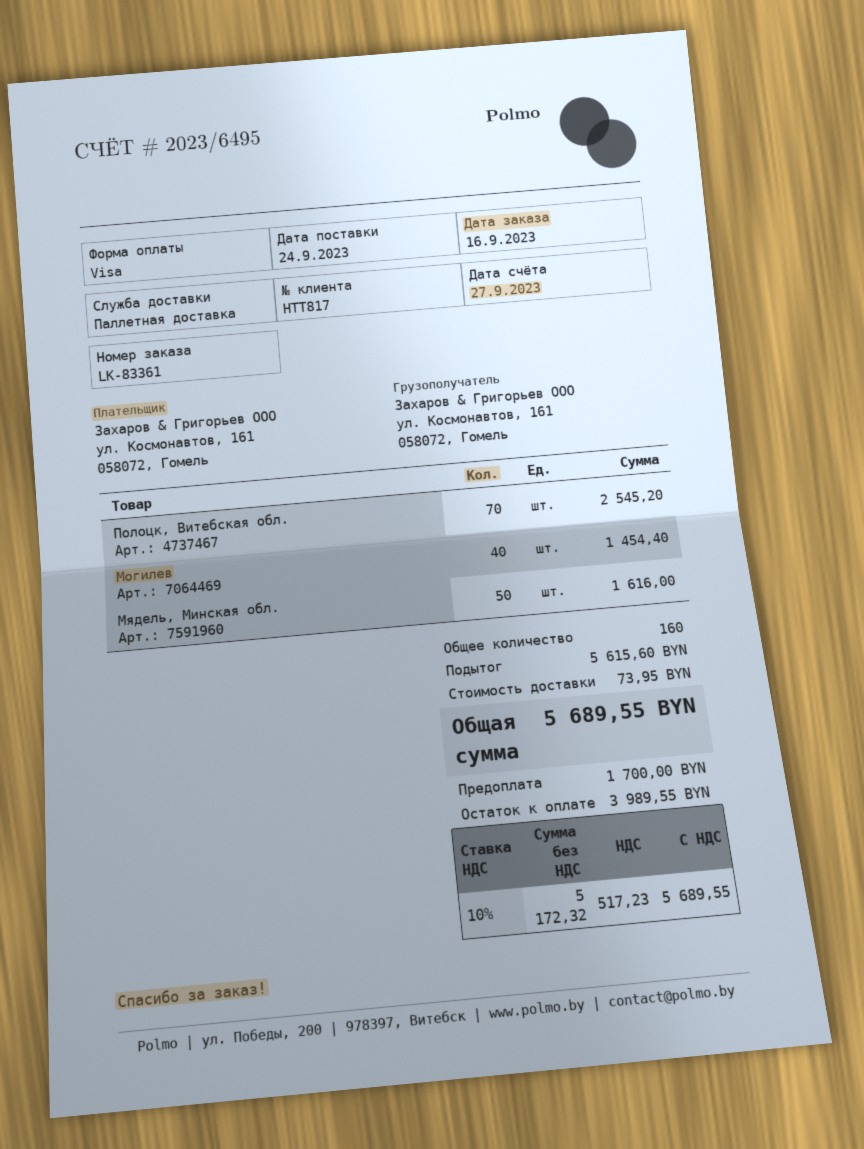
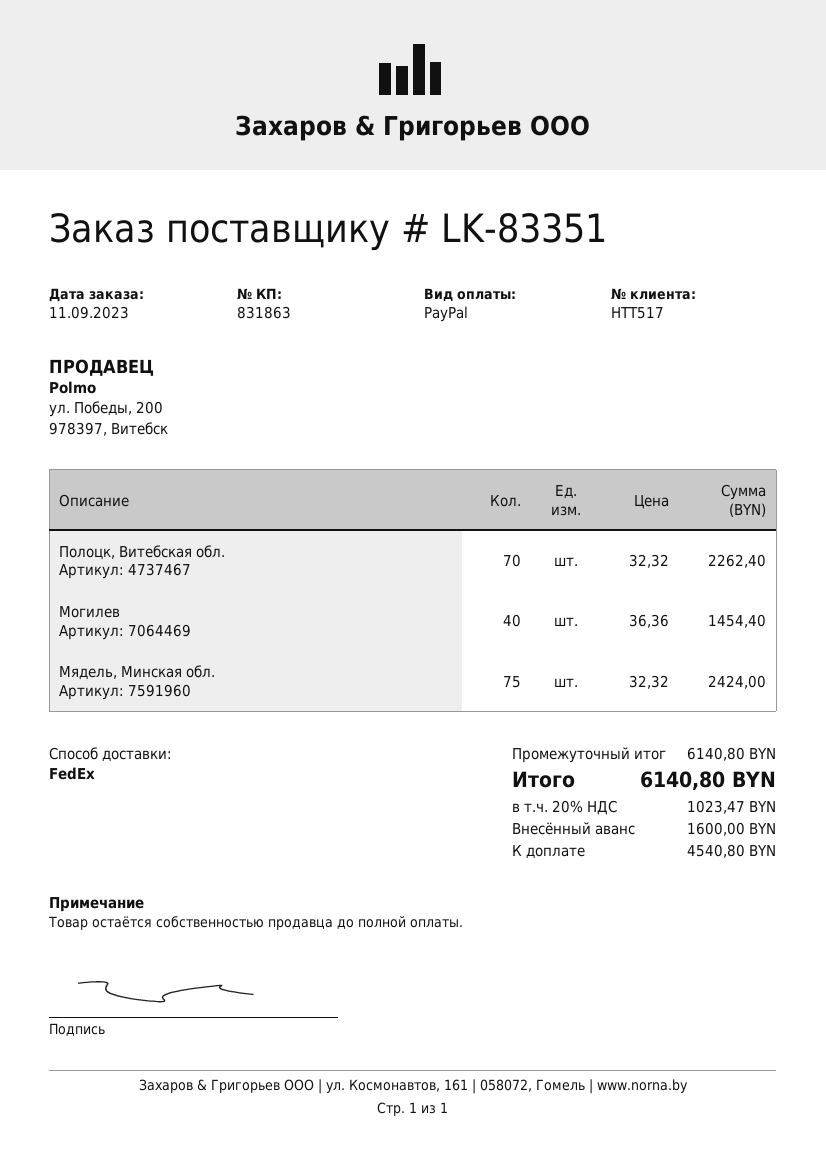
order number: LK-83361 -> LK-83351
order date: 2023-09-16 -> 2023-09-11
customer number: HTT817 -> HTT517
payment method: Visa -> PayPal
shipping method: pallet freight -> FedEx
Полоцк, Витебская обл.: 70 for 2545.20 -> 70 for 2262.40
Мядель, Минская обл.: 50 for 1616.00 -> 75 for 2424.00
subtotal: 5615.60 -> 6140.80
shipping: 73.95 -> none
tax: 10% = 517.23 -> 20% = 1023.47
total: 5689.55 -> 6140.80
deposit: 1700.00 -> 1600.00
balance: 3989.55 -> 4540.80

